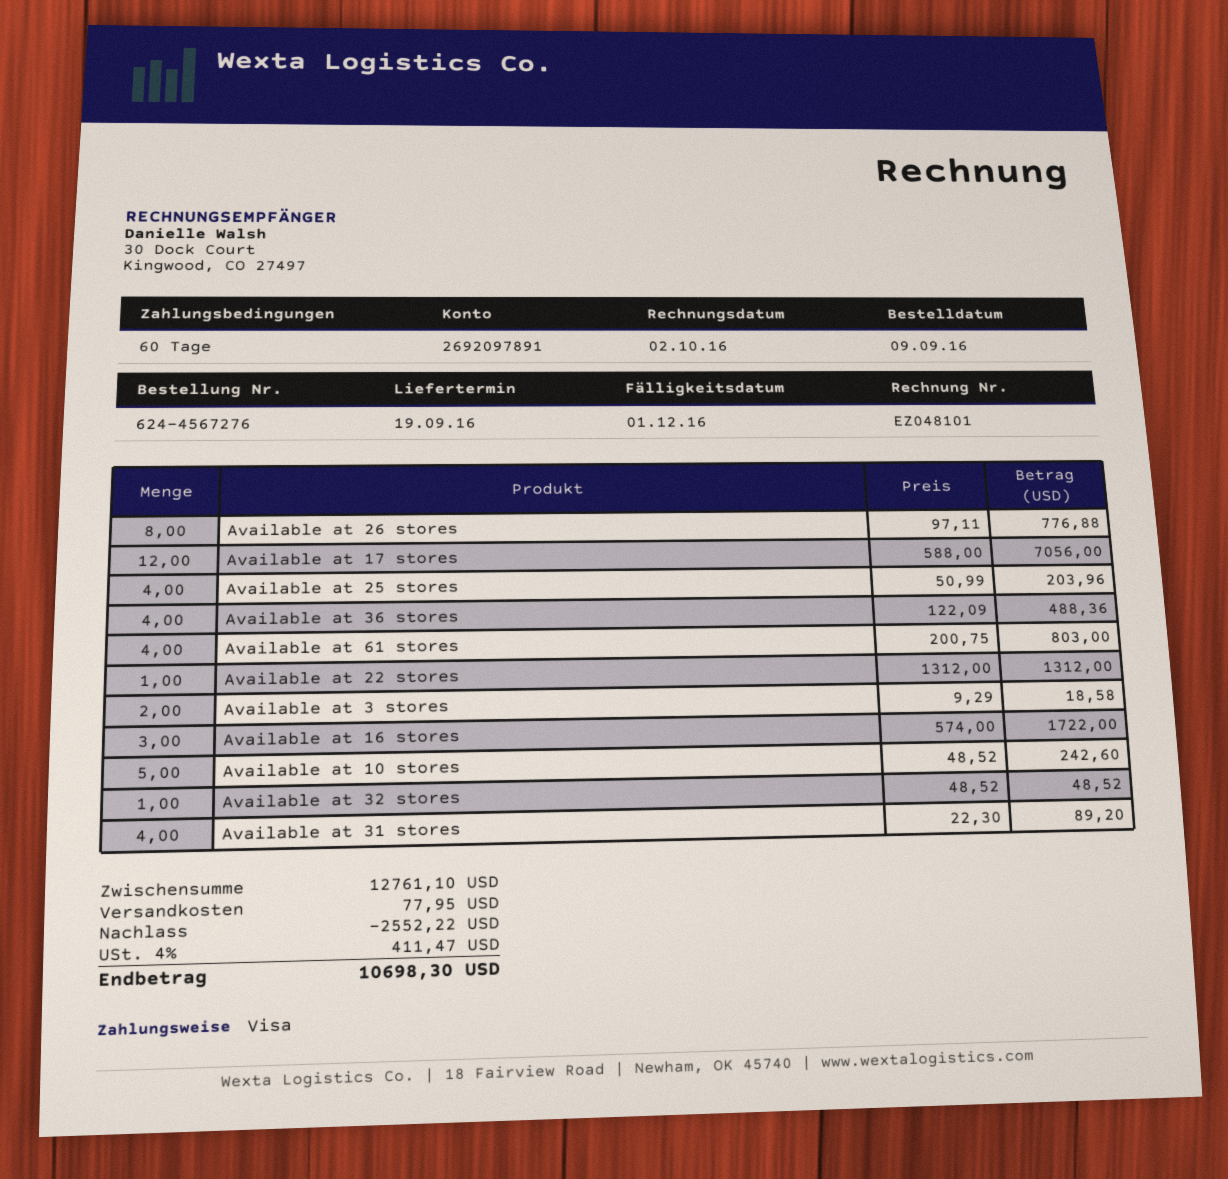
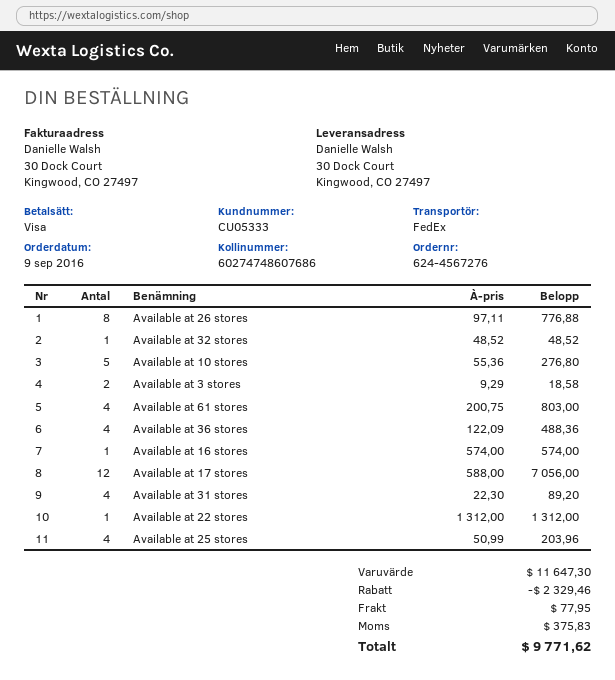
Available at 16 stores: 3 x 574.00 = 1722.00 -> 1 x 574.00 = 574.00
Available at 10 stores: 5 x 48.52 = 242.60 -> 5 x 55.36 = 276.80
subtotal: 12761.10 -> 11647.30
discount: 2552.22 -> 2329.46
tax: 411.47 -> 375.83
total: 10698.30 -> 9771.62

